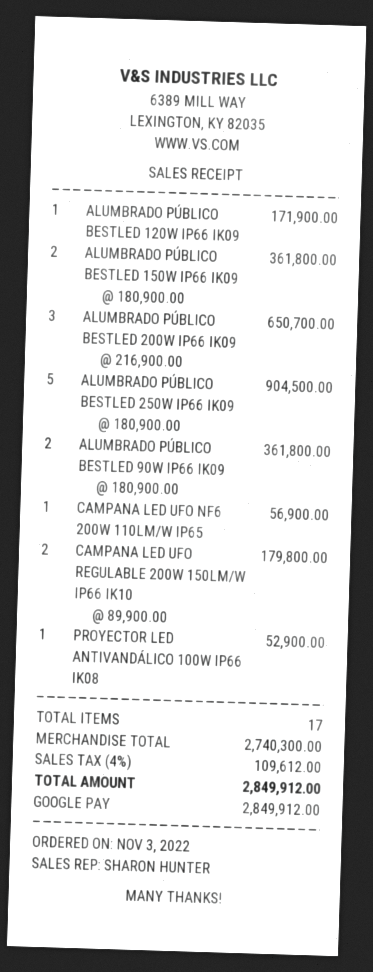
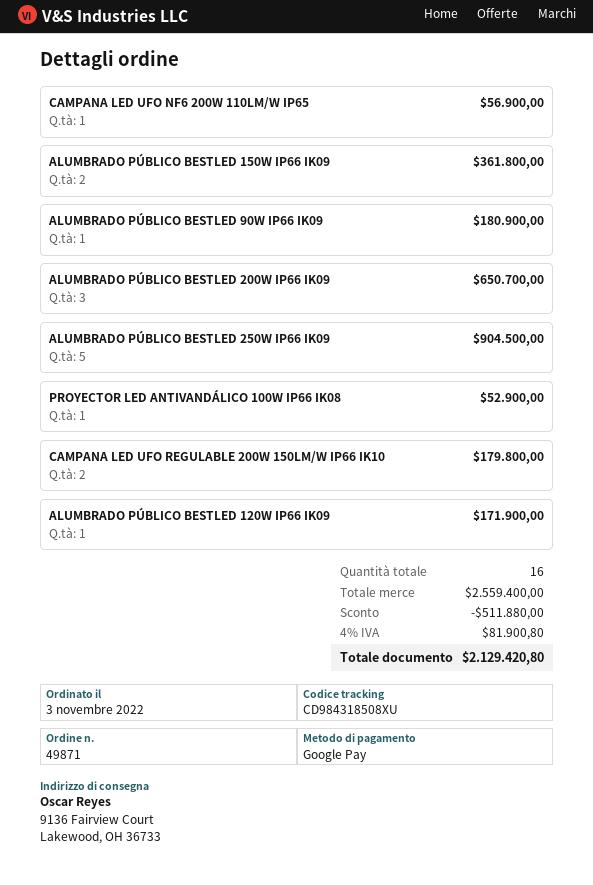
ALUMBRADO PÚBLICO BESTLED 90W IP66 IK09: 2 for 361800.00 -> 1 for 180900.00
total quantity: 17 -> 16
subtotal: 2740300.00 -> 2559400.00
discount: none -> 511880.00
tax: 4% = 109612.00 -> 4% = 81900.80
total: 2849912.00 -> 2129420.80

